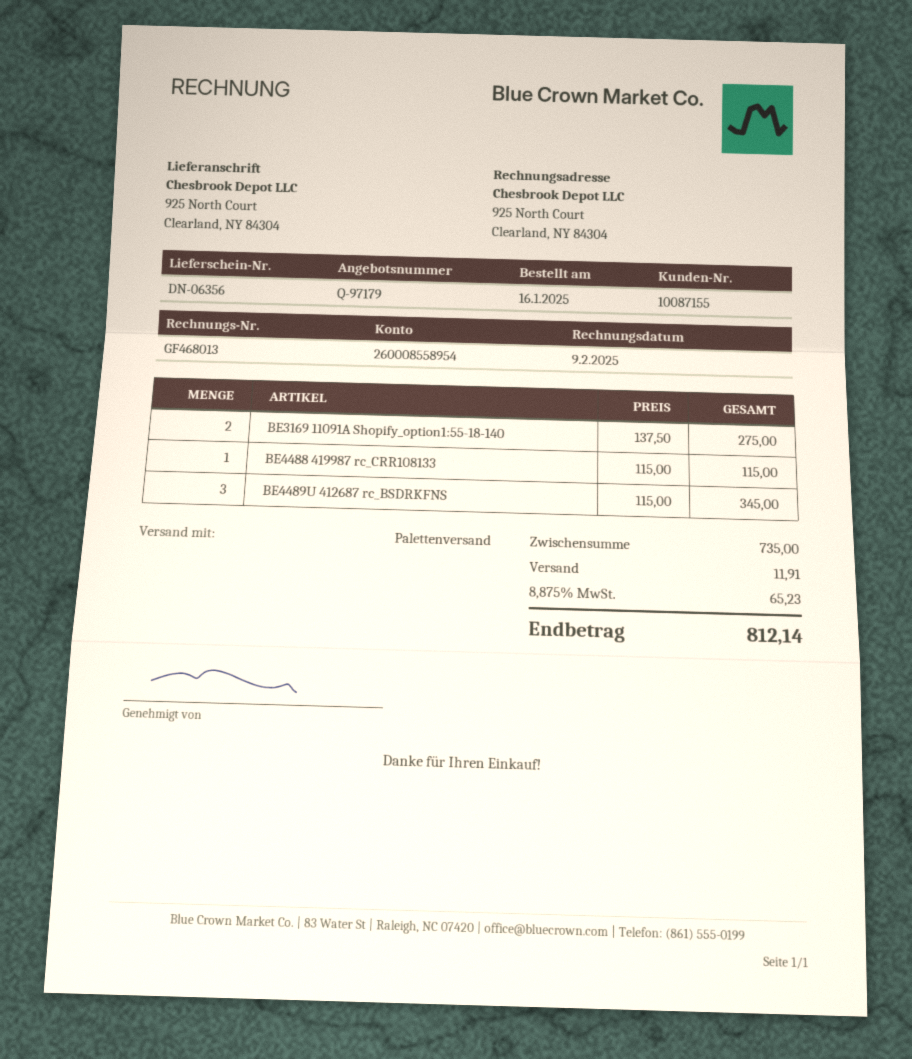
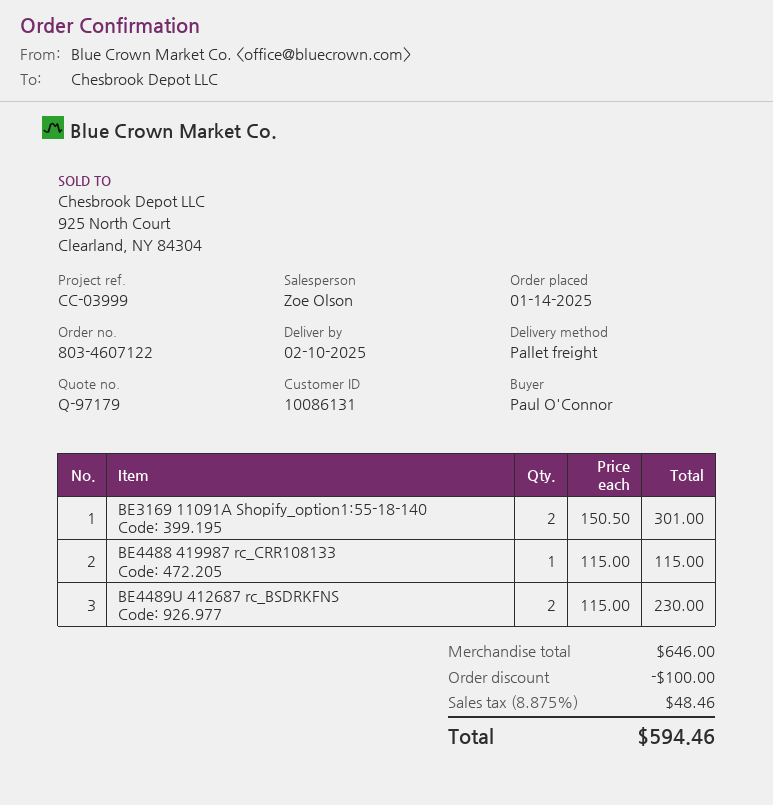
order date: 2025-01-16 -> 2025-01-14
customer number: 10087155 -> 10086131
BE3169 11091A Shopify_option1:55-18-140: 2 x 137.50 = 275.00 -> 2 x 150.50 = 301.00
BE4489U 412687 rc_BSDRKFNS: 3 x 115.00 = 345.00 -> 2 x 115.00 = 230.00
subtotal: 735.00 -> 646.00
discount: none -> 100.00
shipping: 11.91 -> none
tax: 8.875% = 65.23 -> 8.875% = 48.46
total: 812.14 -> 594.46

